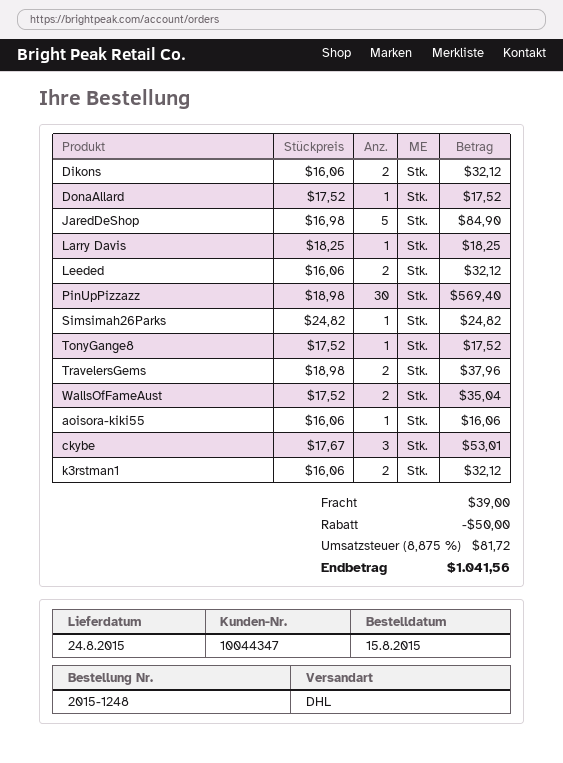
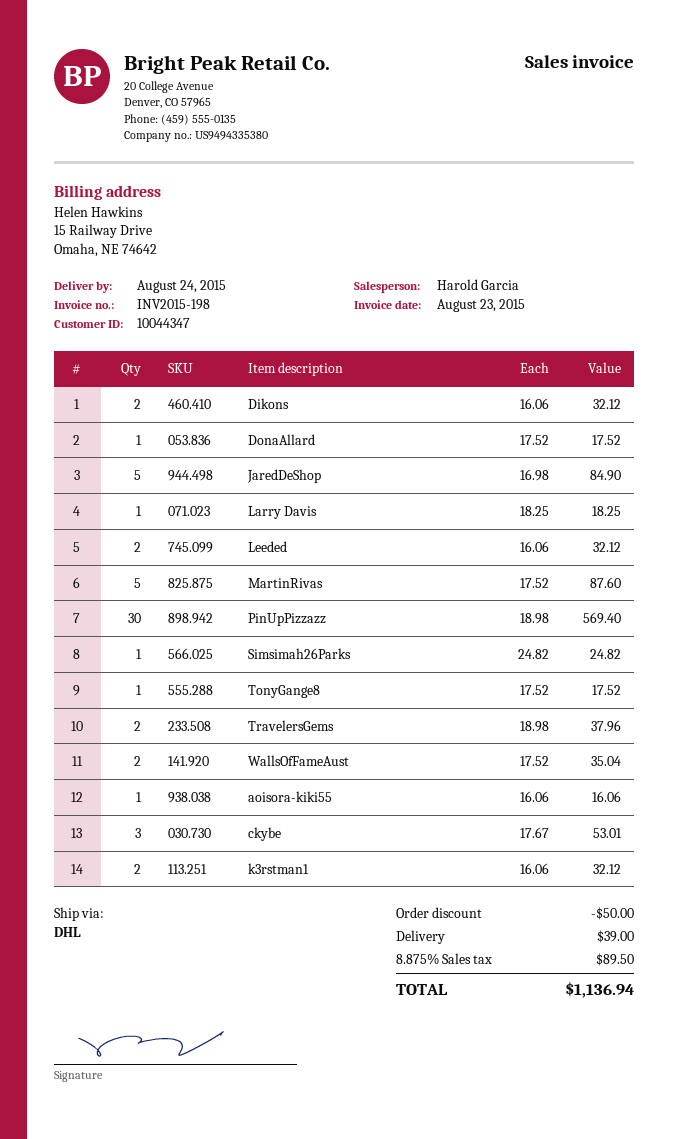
MartinRivas: none -> 5 x 17.52 = 87.60
tax: 8.875% = 81.72 -> 8.875% = 89.50
total: 1041.56 -> 1136.94

